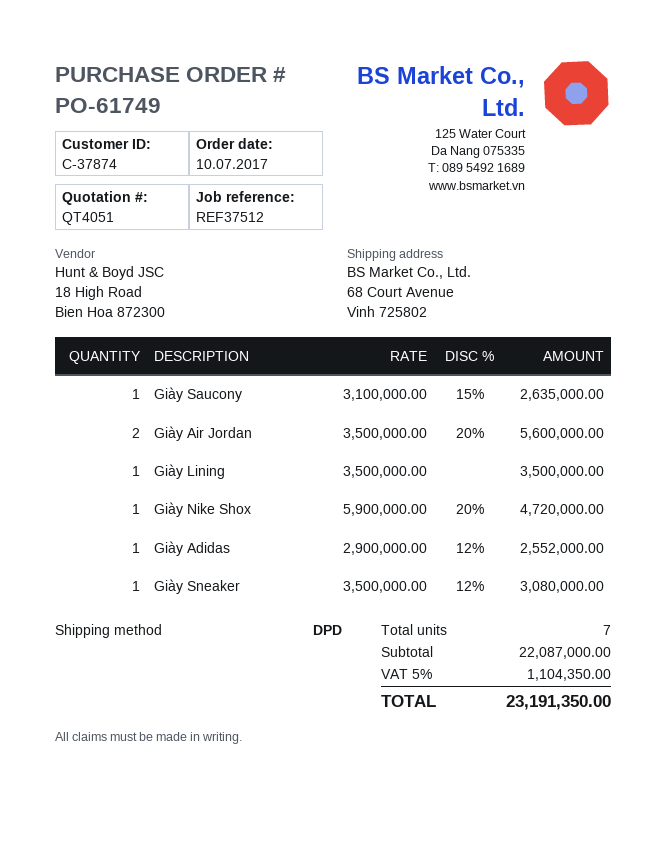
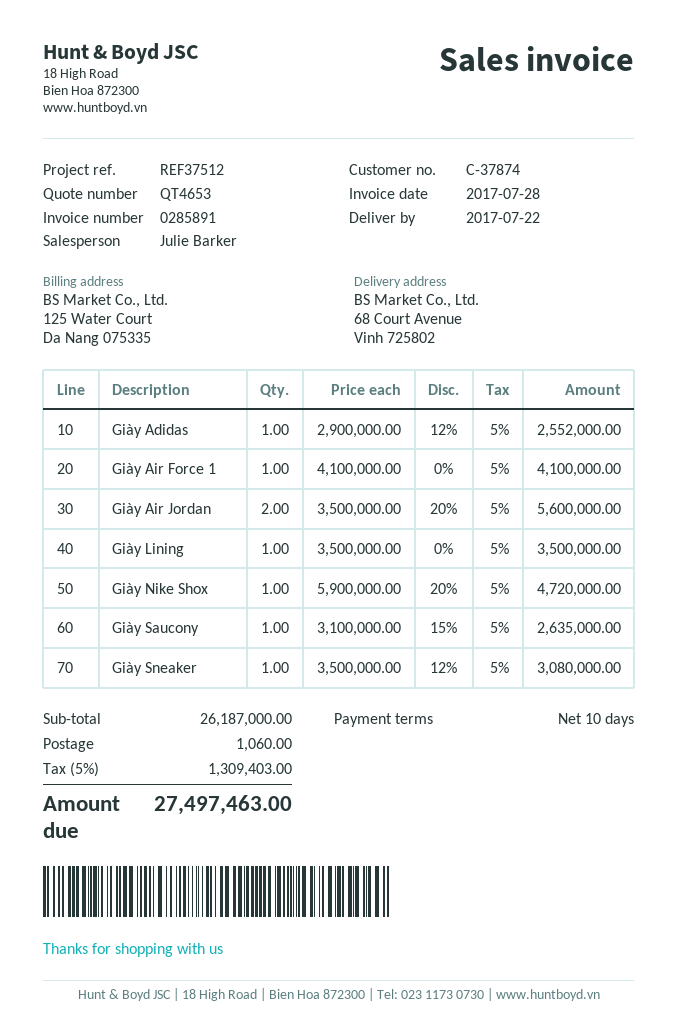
quote number: QT4051 -> QT4653
Giày Air Force 1: none -> 1 x 4100000.00 = 4100000.00
subtotal: 22087000.00 -> 26187000.00
shipping: none -> 1060.00
tax: 5% = 1104350.00 -> 5% = 1309403.00
total: 23191350.00 -> 27497463.00

